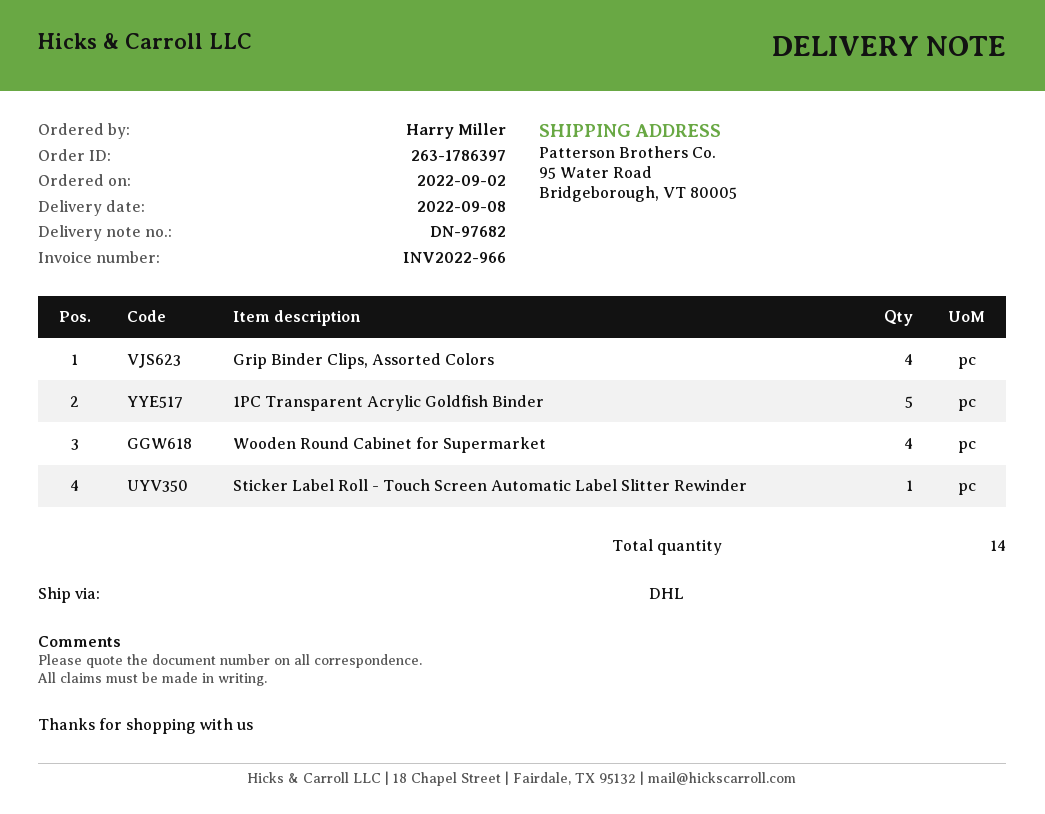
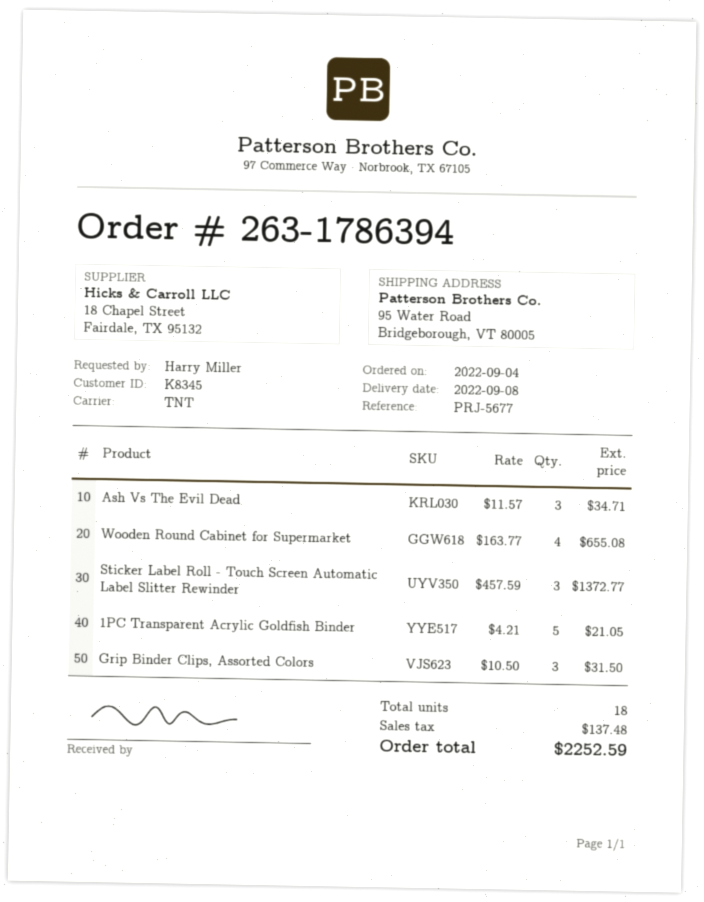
order number: 263-1786397 -> 263-1786394
order date: 2022-09-02 -> 2022-09-04
shipping method: DHL -> TNT
Grip Binder Clips, Assorted Colors: 4 -> 3
Sticker Label Roll - Touch Screen Automatic Label Slitter Rewinder: 1 -> 3
Ash Vs The Evil Dead: none -> 3
total quantity: 14 -> 18

